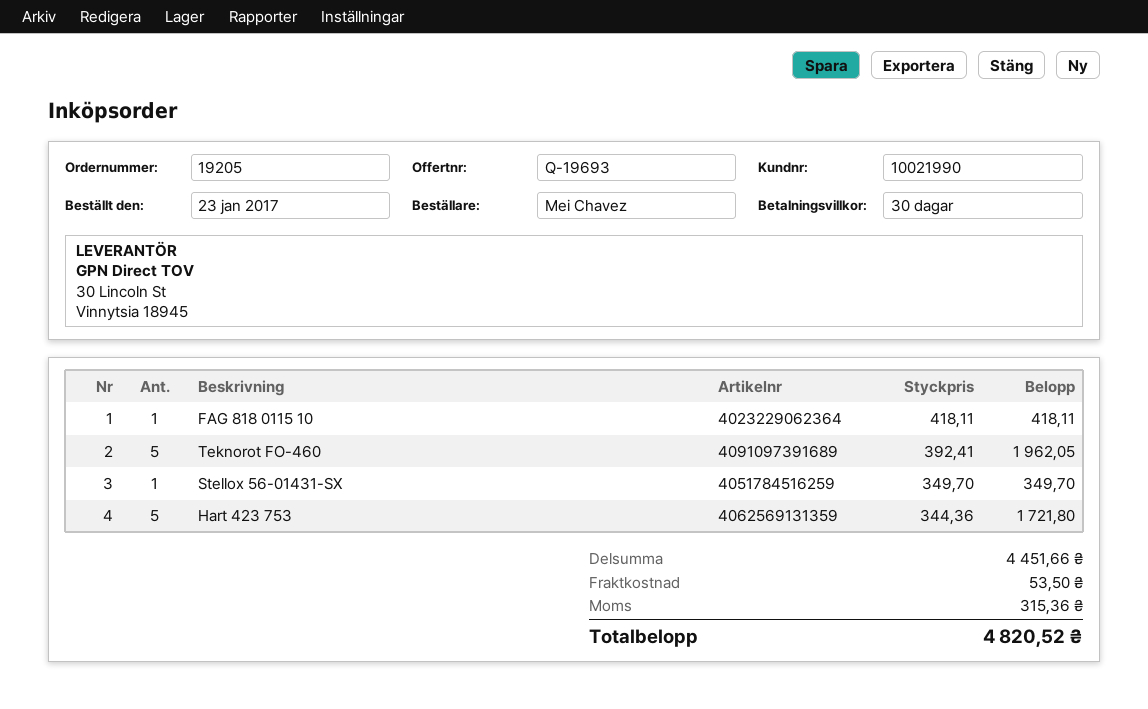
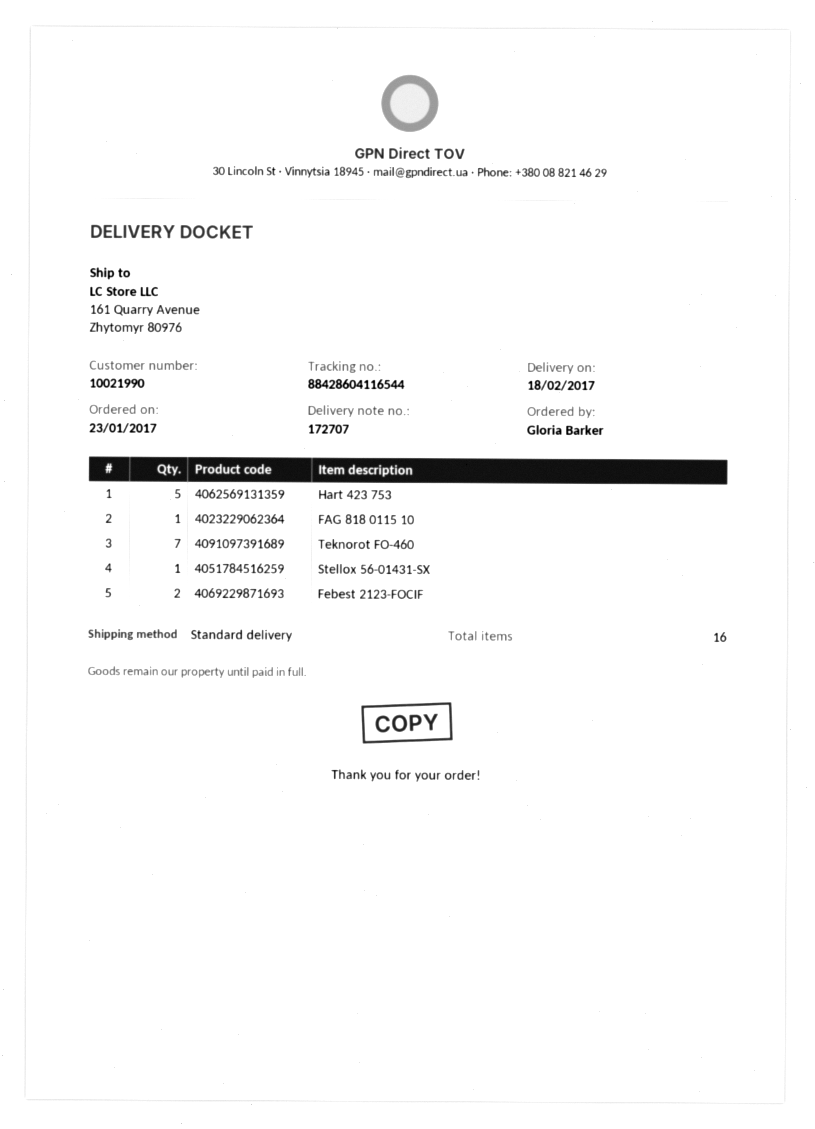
ordered by: Mei Chavez -> Gloria Barker
Teknorot FO-460: 5 -> 7
Febest 2123-FOCIF: none -> 2

